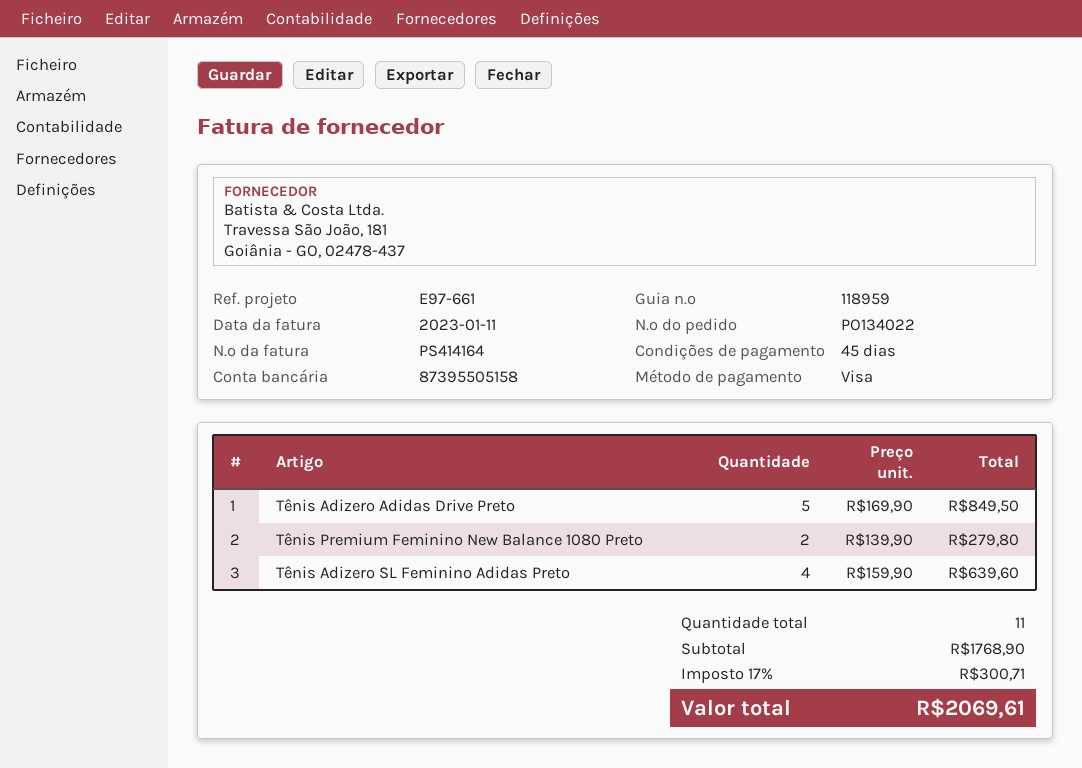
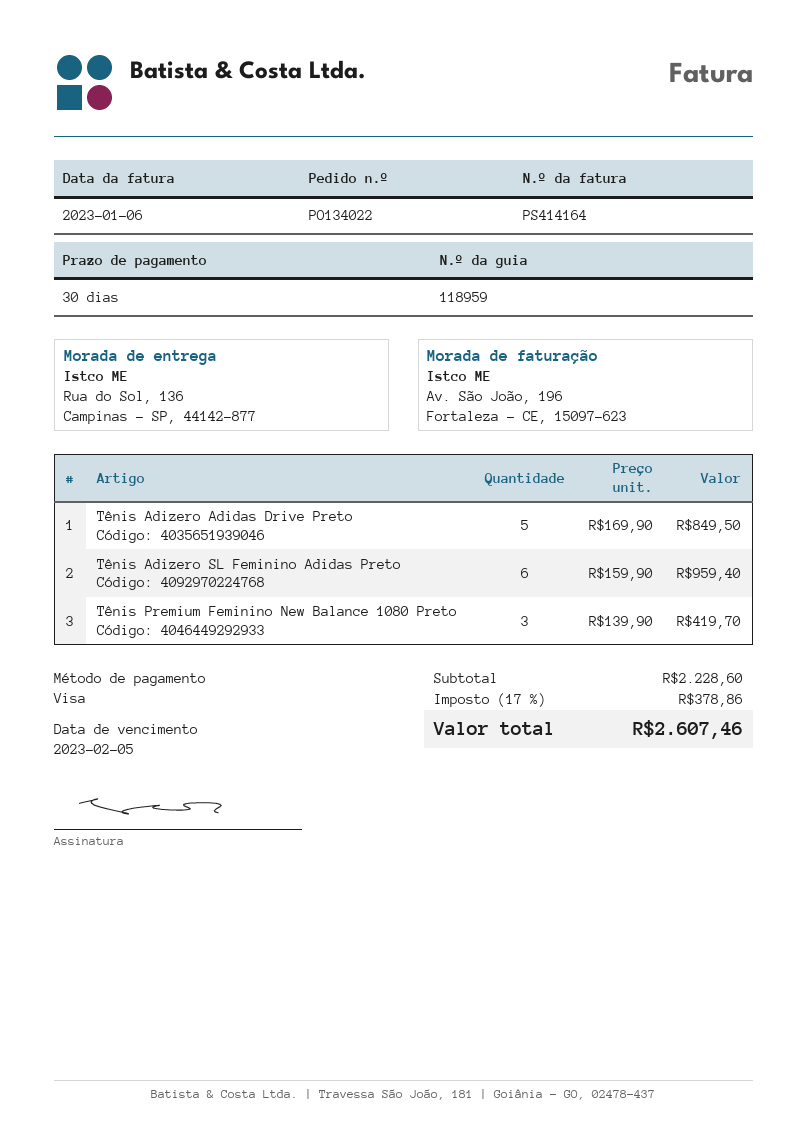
invoice date: 2023-01-11 -> 2023-01-06
payment terms: 45 days -> 30 days
Tênis Premium Feminino New Balance 1080 Preto: 2 x 139.90 = 279.80 -> 3 x 139.90 = 419.70
Tênis Adizero SL Feminino Adidas Preto: 4 x 159.90 = 639.60 -> 6 x 159.90 = 959.40
subtotal: 1768.90 -> 2228.60
tax: 17% = 300.71 -> 17% = 378.86
total: 2069.61 -> 2607.46

